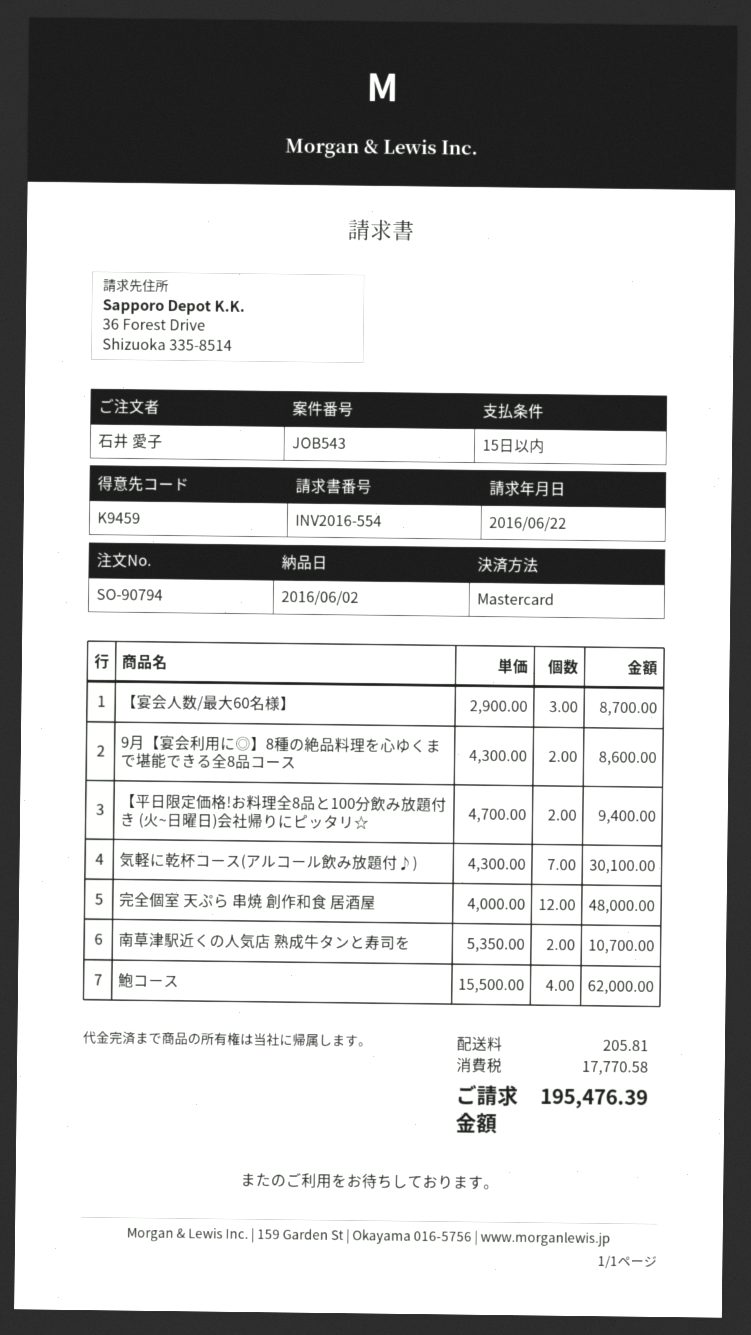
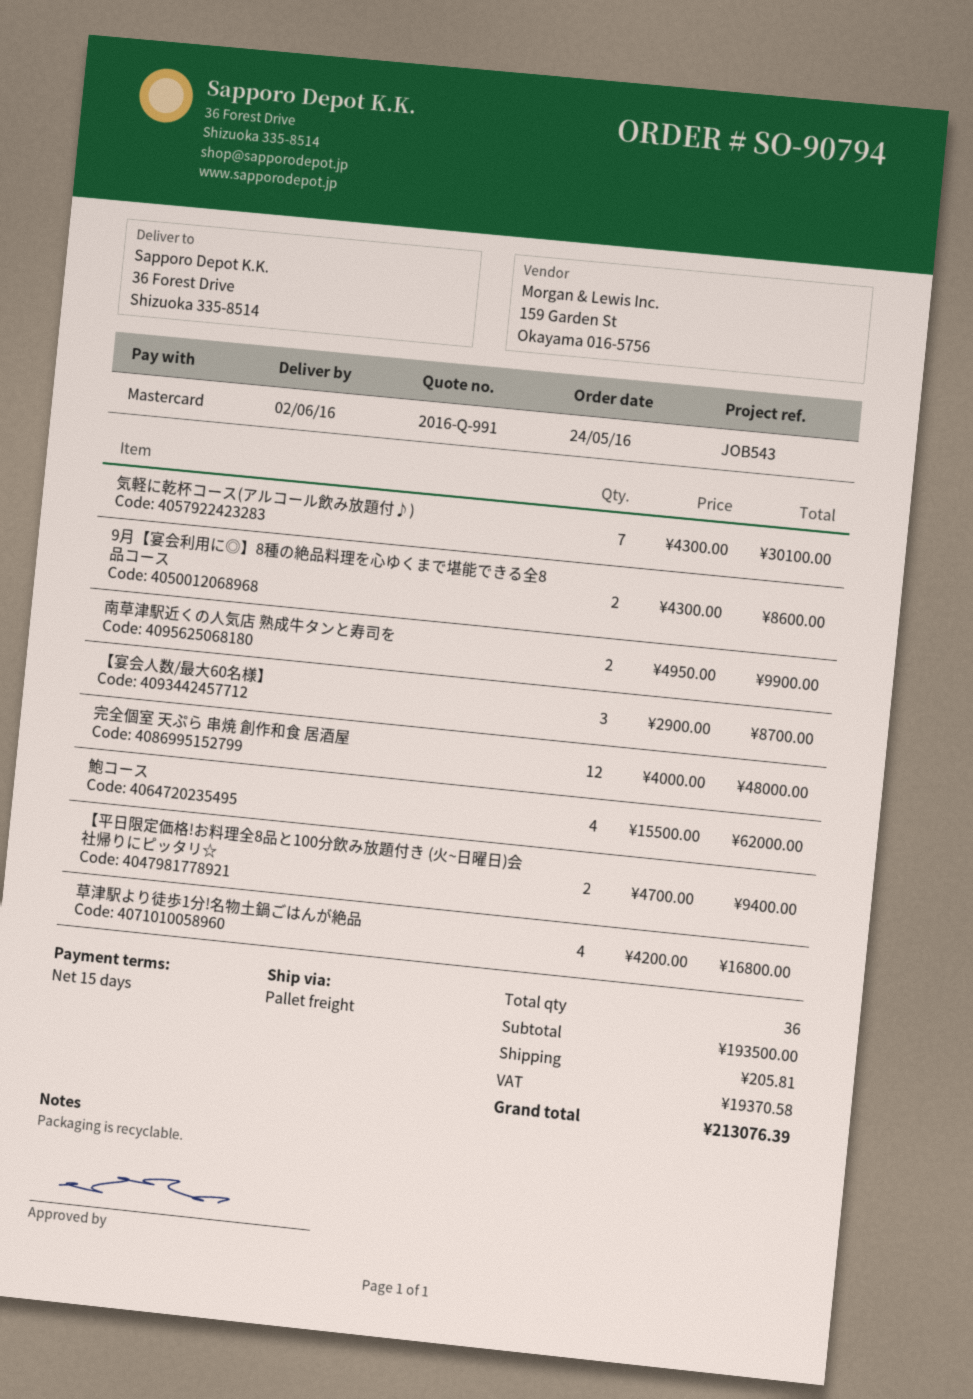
南草津駅近くの人気店 熟成牛タンと寿司を: 2 x 5350.00 = 10700.00 -> 2 x 4950.00 = 9900.00
草津駅より徒歩1分!名物土鍋ごはんが絶品: none -> 4 x 4200.00 = 16800.00
tax: 17770.58 -> 19370.58
total: 195476.39 -> 213076.39

